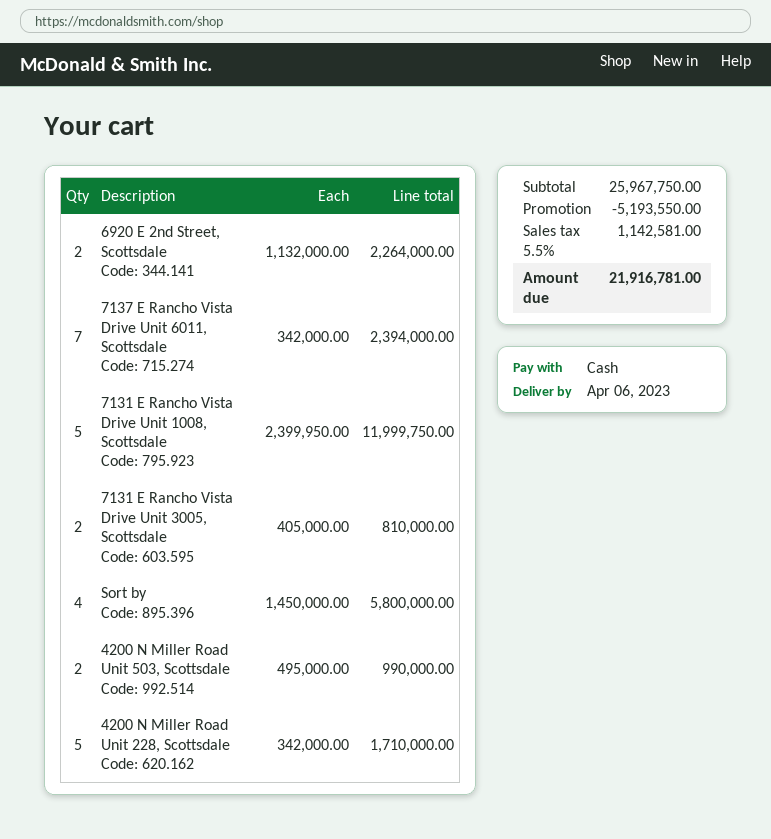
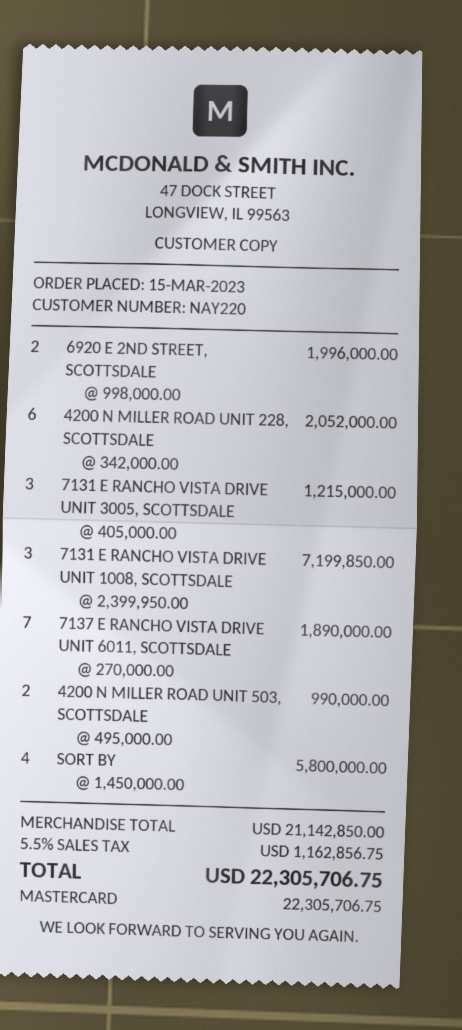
payment method: cash -> Mastercard
6920 E 2nd Street, Scottsdale: 2 x 1132000.00 = 2264000.00 -> 2 x 998000.00 = 1996000.00
7137 E Rancho Vista Drive Unit 6011, Scottsdale: 7 x 342000.00 = 2394000.00 -> 7 x 270000.00 = 1890000.00
7131 E Rancho Vista Drive Unit 1008, Scottsdale: 5 x 2399950.00 = 11999750.00 -> 3 x 2399950.00 = 7199850.00
7131 E Rancho Vista Drive Unit 3005, Scottsdale: 2 x 405000.00 = 810000.00 -> 3 x 405000.00 = 1215000.00
4200 N Miller Road Unit 228, Scottsdale: 5 x 342000.00 = 1710000.00 -> 6 x 342000.00 = 2052000.00
subtotal: 25967750.00 -> 21142850.00
discount: 5193550.00 -> none
tax: 5.5% = 1142581.00 -> 5.5% = 1162856.75
total: 21916781.00 -> 22305706.75

